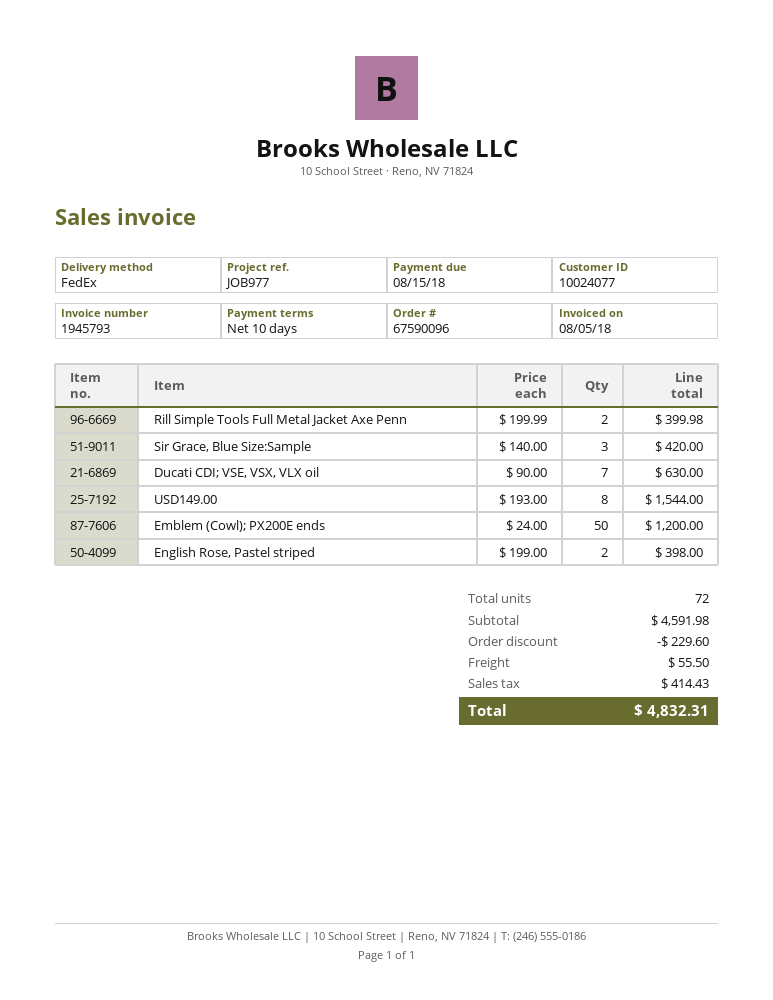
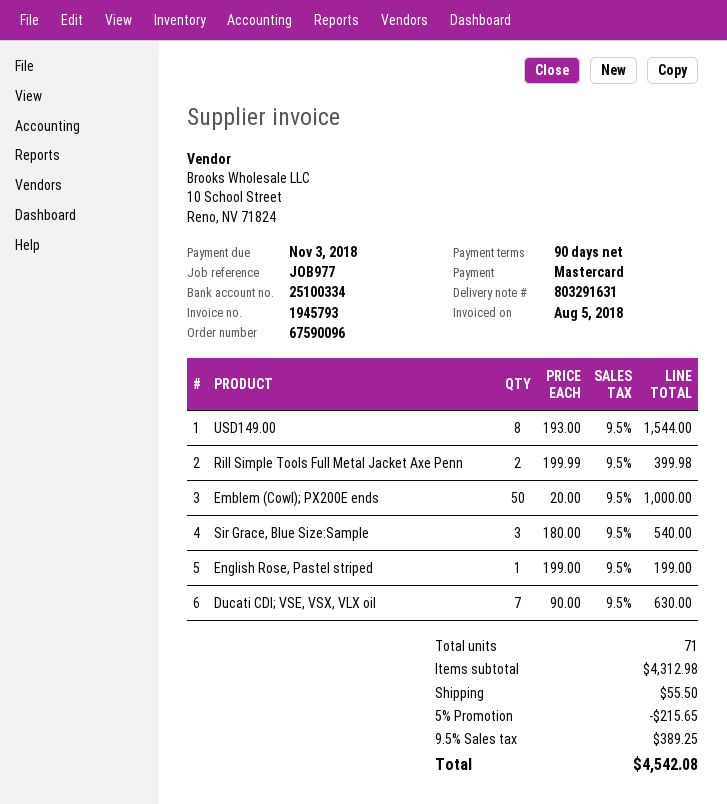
payment terms: 10 days -> 90 days
due date: 2018-08-15 -> 2018-11-03
Sir Grace, Blue Size:Sample: 3 x 140.00 = 420.00 -> 3 x 180.00 = 540.00
Emblem (Cowl); PX200E ends: 50 x 24.00 = 1200.00 -> 50 x 20.00 = 1000.00
English Rose, Pastel striped: 2 x 199.00 = 398.00 -> 1 x 199.00 = 199.00
total quantity: 72 -> 71
subtotal: 4591.98 -> 4312.98
discount: 229.60 -> 215.65
tax: 414.43 -> 389.25
total: 4832.31 -> 4542.08

